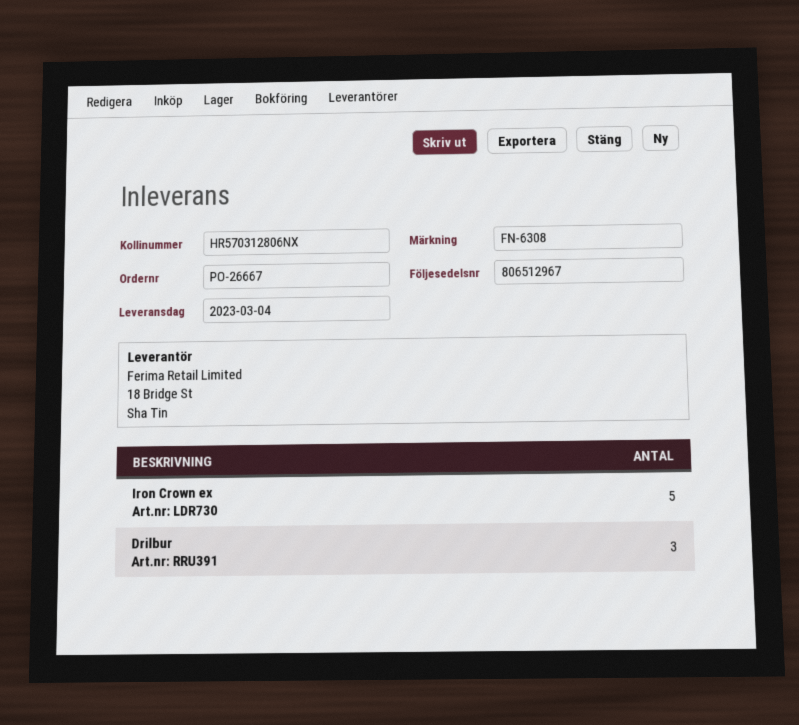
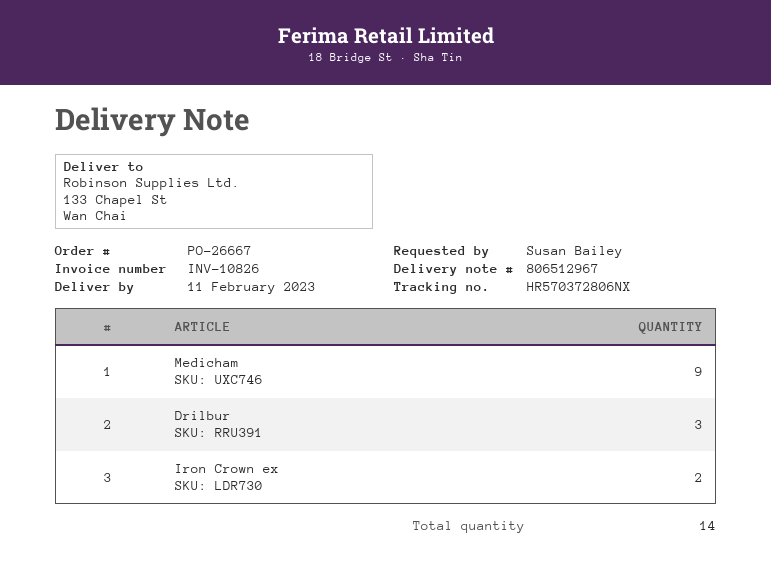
delivery date: 2023-03-04 -> 2023-02-11
tracking number: HR570312806NX -> HR570372806NX
Iron Crown ex: 5 -> 2
Medicham: none -> 9

